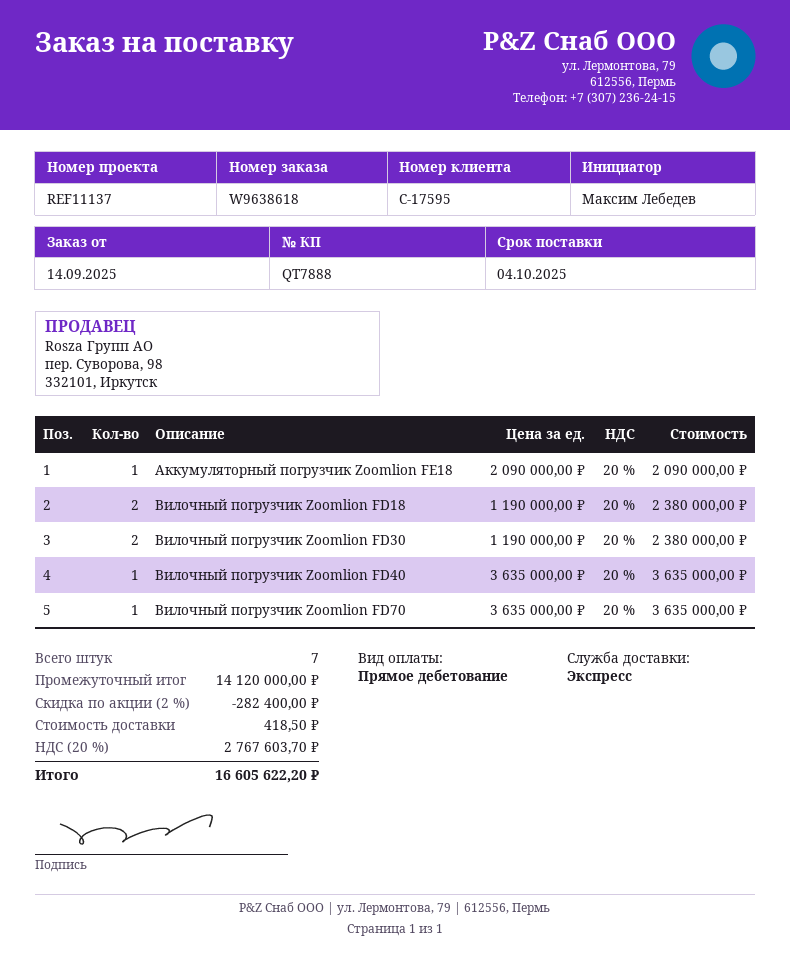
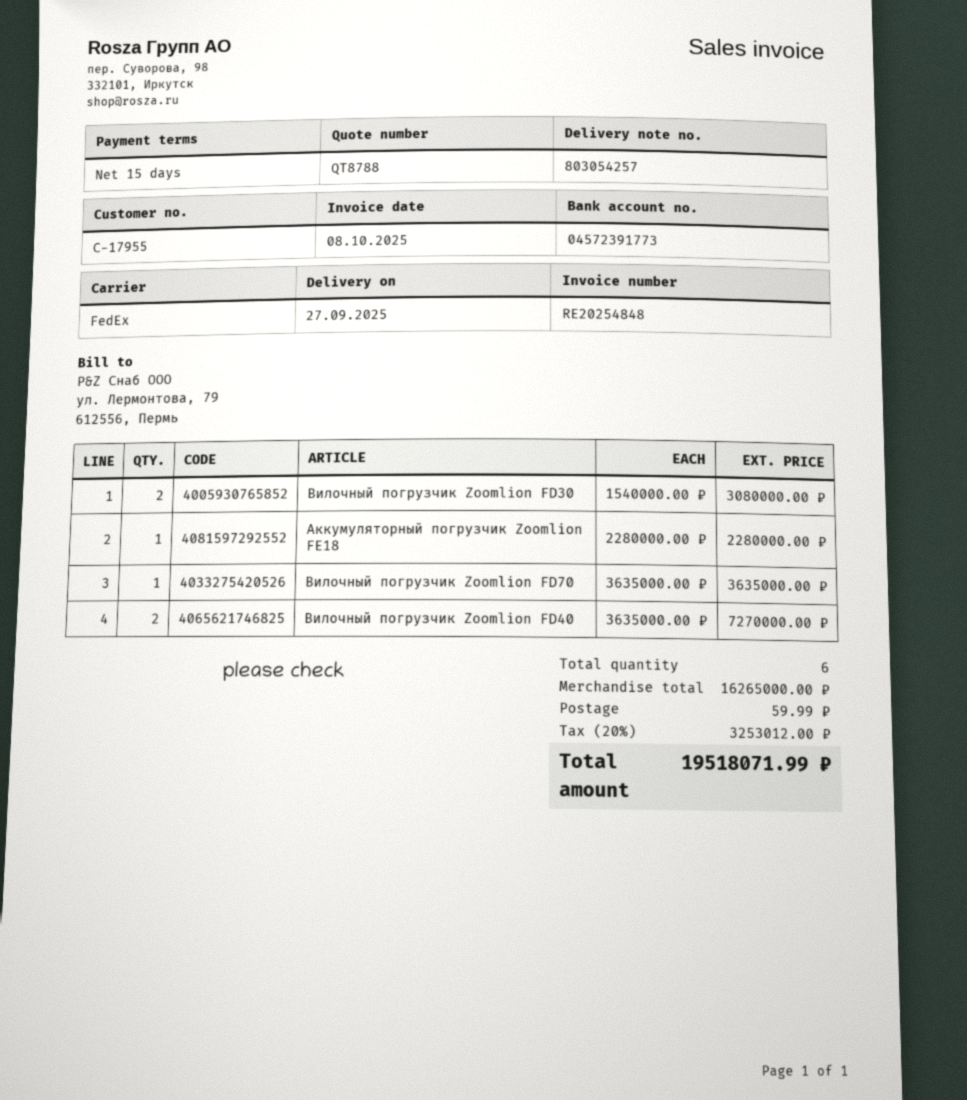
quote number: QT7888 -> QT8788
delivery date: 2025-10-04 -> 2025-09-27
customer number: C-17595 -> C-17955
shipping method: express -> FedEx
Аккумуляторный погрузчик Zoomlion FE18: 1 x 2090000.00 = 2090000.00 -> 1 x 2280000.00 = 2280000.00
Вилочный погрузчик Zoomlion FD18: 2 x 1190000.00 = 2380000.00 -> none
Вилочный погрузчик Zoomlion FD30: 2 x 1190000.00 = 2380000.00 -> 2 x 1540000.00 = 3080000.00
Вилочный погрузчик Zoomlion FD40: 1 x 3635000.00 = 3635000.00 -> 2 x 3635000.00 = 7270000.00
total quantity: 7 -> 6
subtotal: 14120000.00 -> 16265000.00
discount: 2% = 282400.00 -> none
shipping: 418.50 -> 59.99
tax: 20% = 2767603.70 -> 20% = 3253012.00
total: 16605622.20 -> 19518071.99

